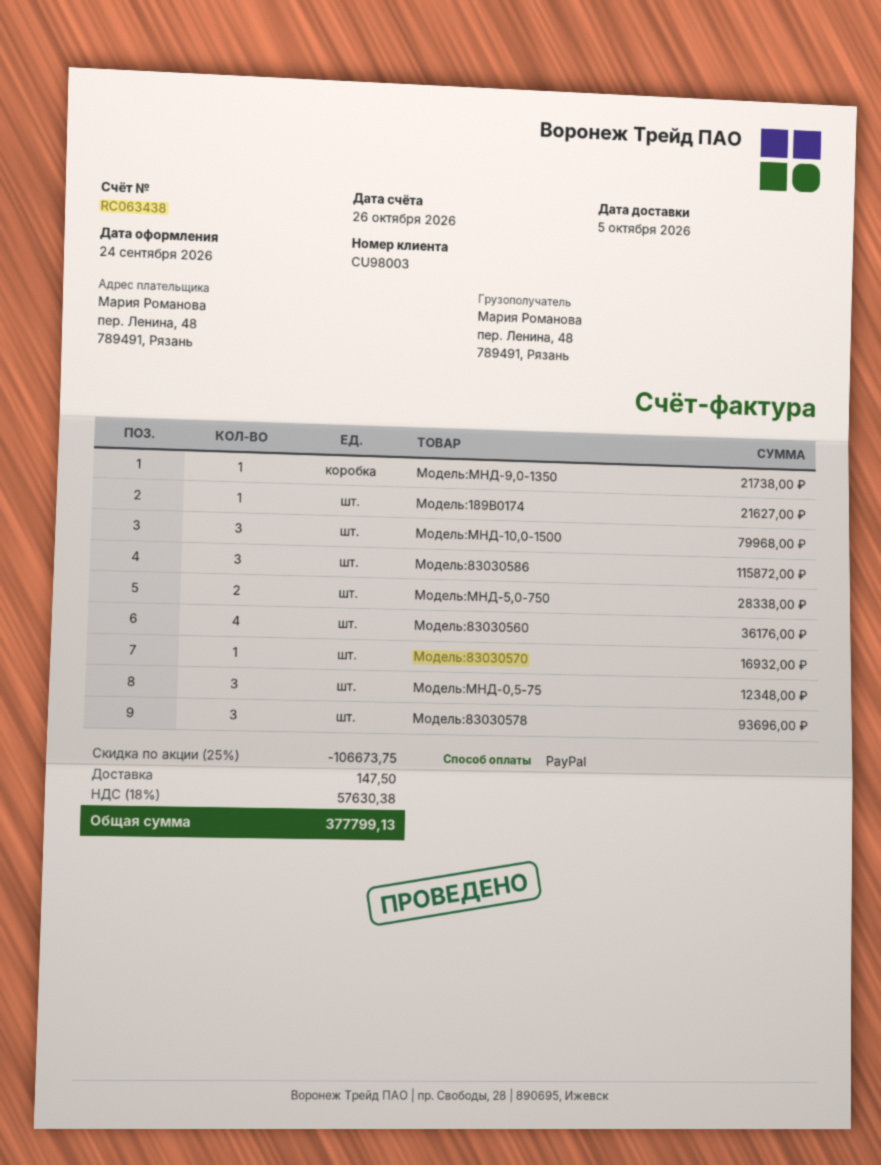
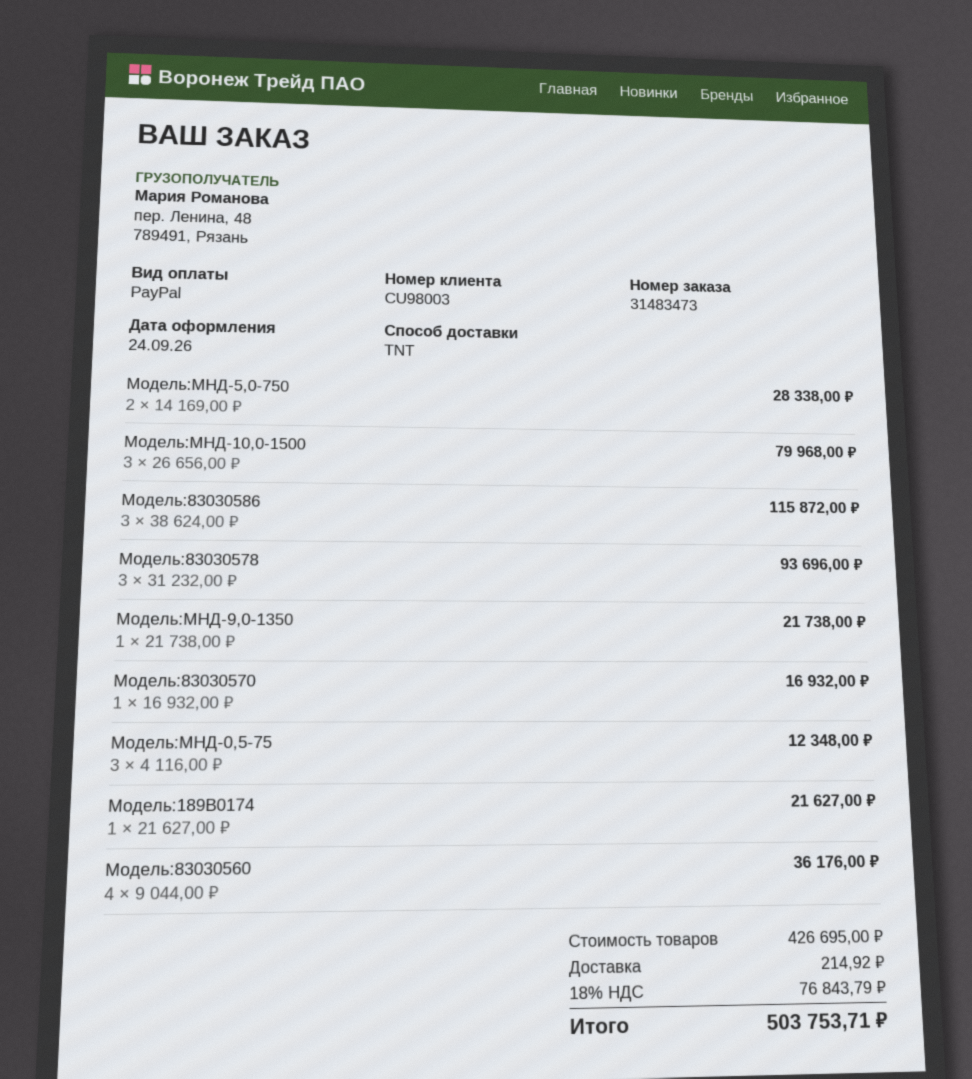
discount: 25% = 106673.75 -> none
shipping: 147.50 -> 214.92
tax: 18% = 57630.38 -> 18% = 76843.79
total: 377799.13 -> 503753.71

